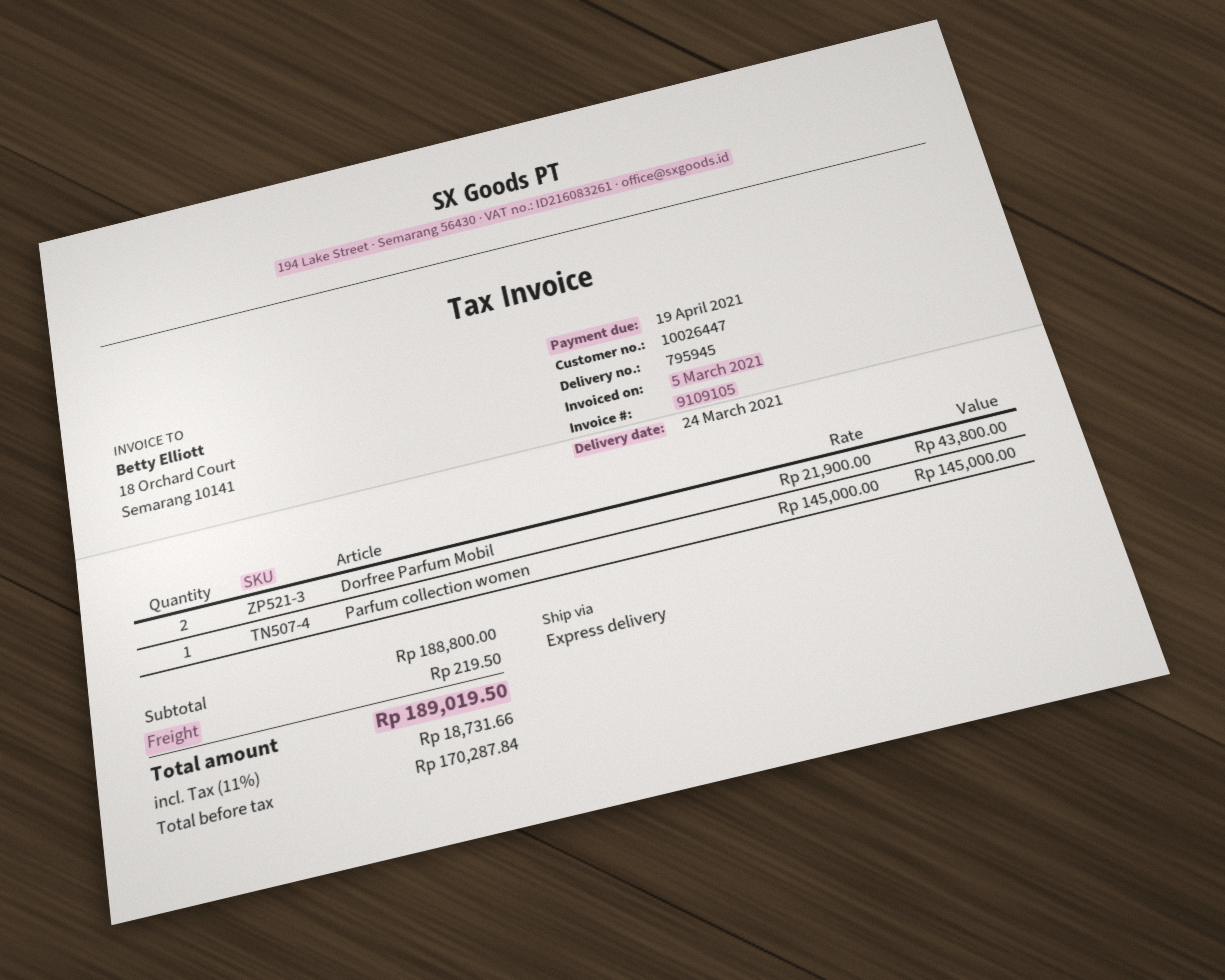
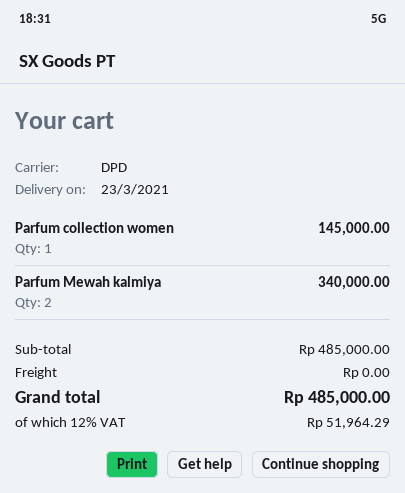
delivery date: 2021-03-24 -> 2021-03-23
shipping method: express -> DPD
Dorfree Parfum Mobil: 2 for 43800.00 -> none
Parfum Mewah kalmiya: none -> 2 for 340000.00
subtotal: 188800.00 -> 485000.00
shipping: 219.50 -> 0.00
tax: 11% = 18731.66 -> 12% = 51964.29
total: 189019.50 -> 485000.00

